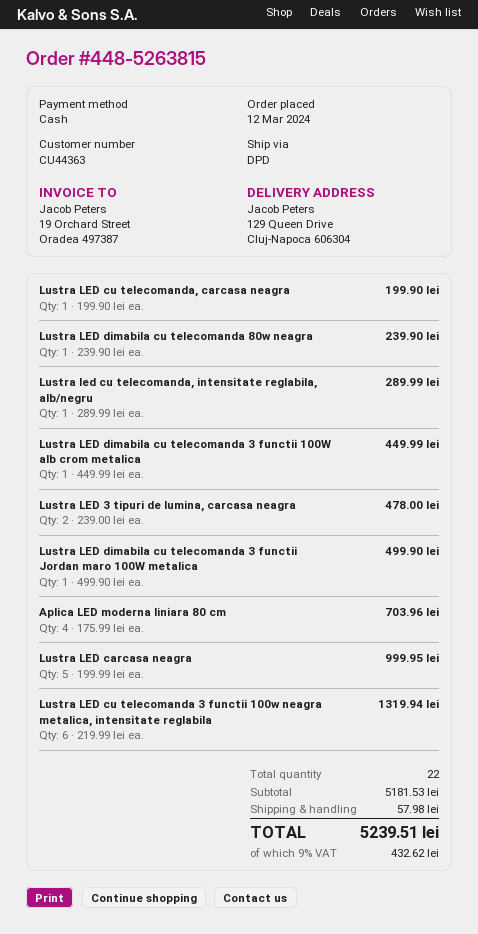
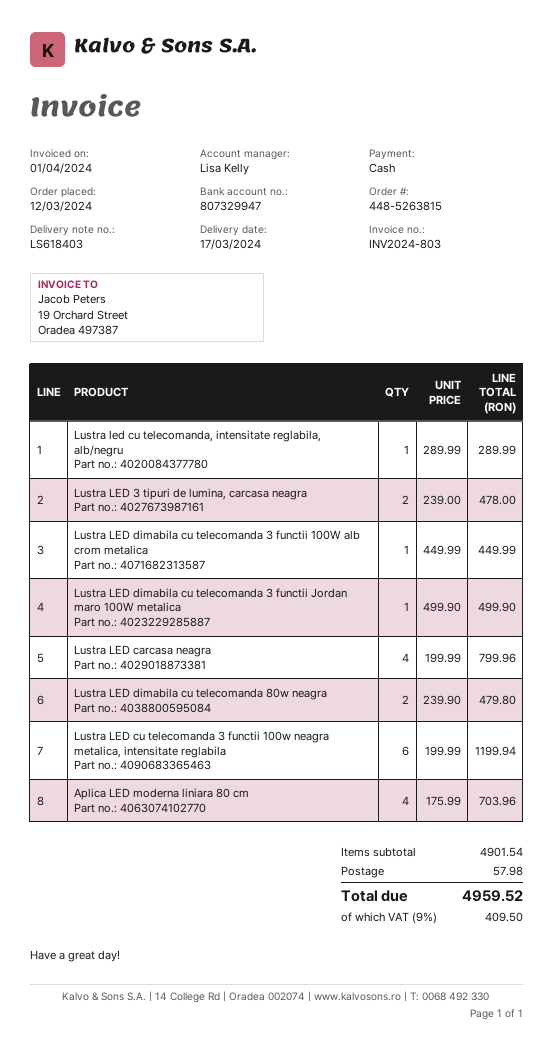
Lustra LED cu telecomanda, carcasa neagra: 1 x 199.90 = 199.90 -> none
Lustra LED dimabila cu telecomanda 80w neagra: 1 x 239.90 = 239.90 -> 2 x 239.90 = 479.80
Lustra LED carcasa neagra: 5 x 199.99 = 999.95 -> 4 x 199.99 = 799.96
Lustra LED cu telecomanda 3 functii 100w neagra metalica, intensitate reglabila: 6 x 219.99 = 1319.94 -> 6 x 199.99 = 1199.94
subtotal: 5181.53 -> 4901.54
tax: 9% = 432.62 -> 9% = 409.50
total: 5239.51 -> 4959.52

